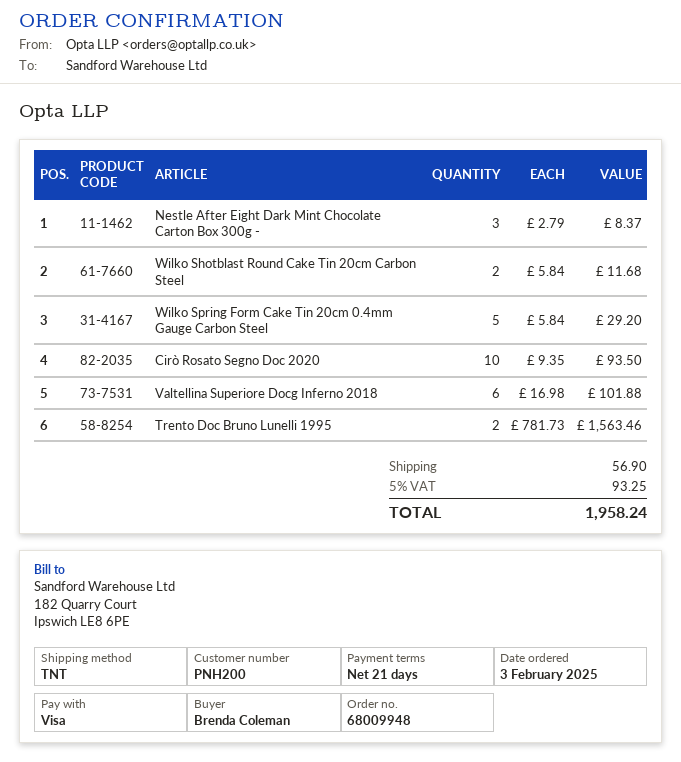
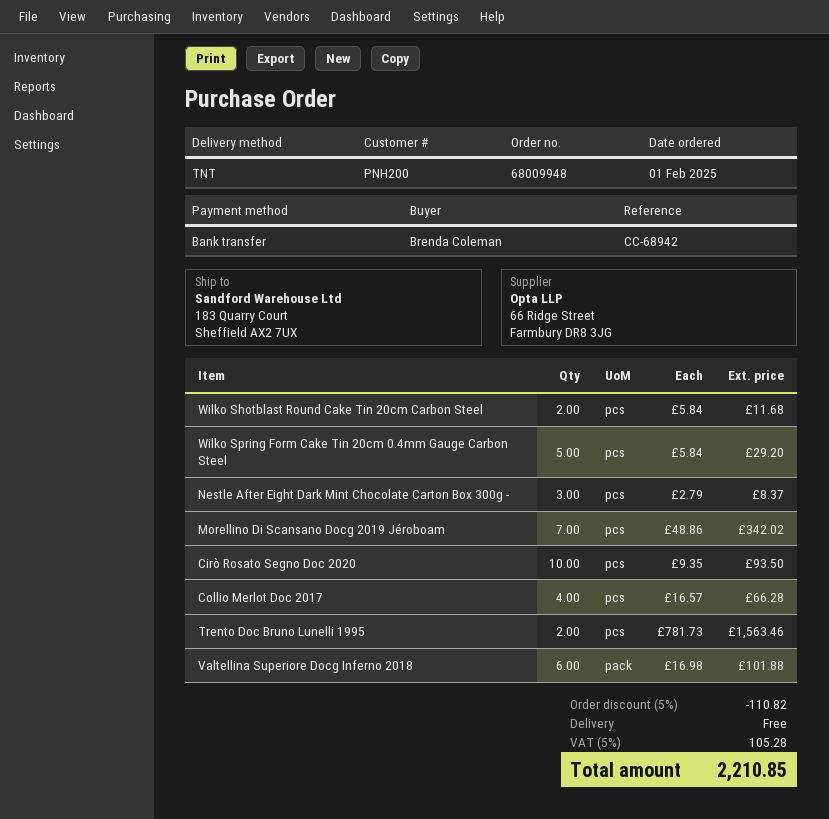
order date: 2025-02-03 -> 2025-02-01
payment method: Visa -> bank transfer
Morellino Di Scansano Docg 2019 Jéroboam: none -> 7 x 48.86 = 342.02
Collio Merlot Doc 2017: none -> 4 x 16.57 = 66.28
discount: none -> 5% = 110.82
shipping: 56.90 -> 0.00
tax: 5% = 93.25 -> 5% = 105.28
total: 1958.24 -> 2210.85

